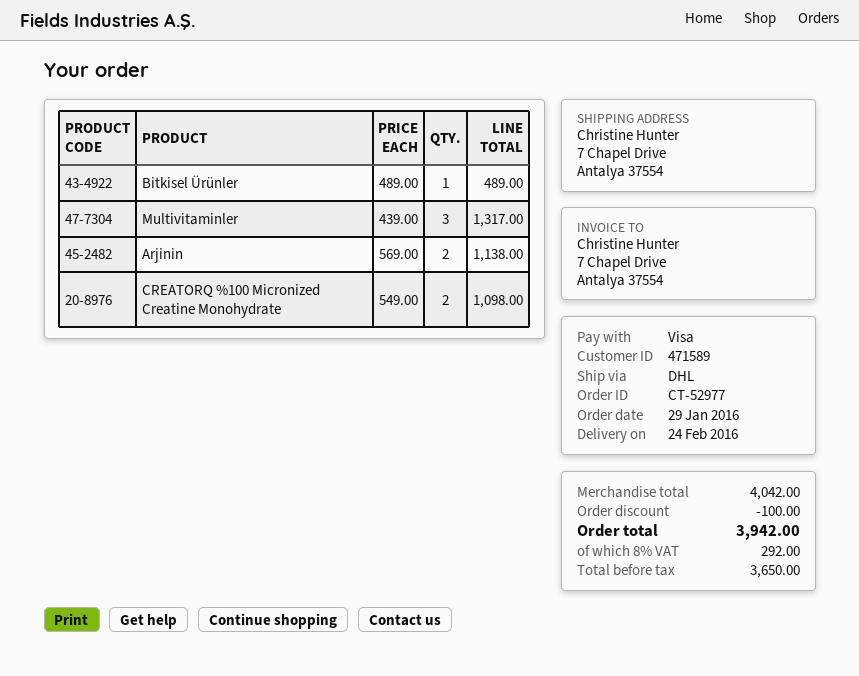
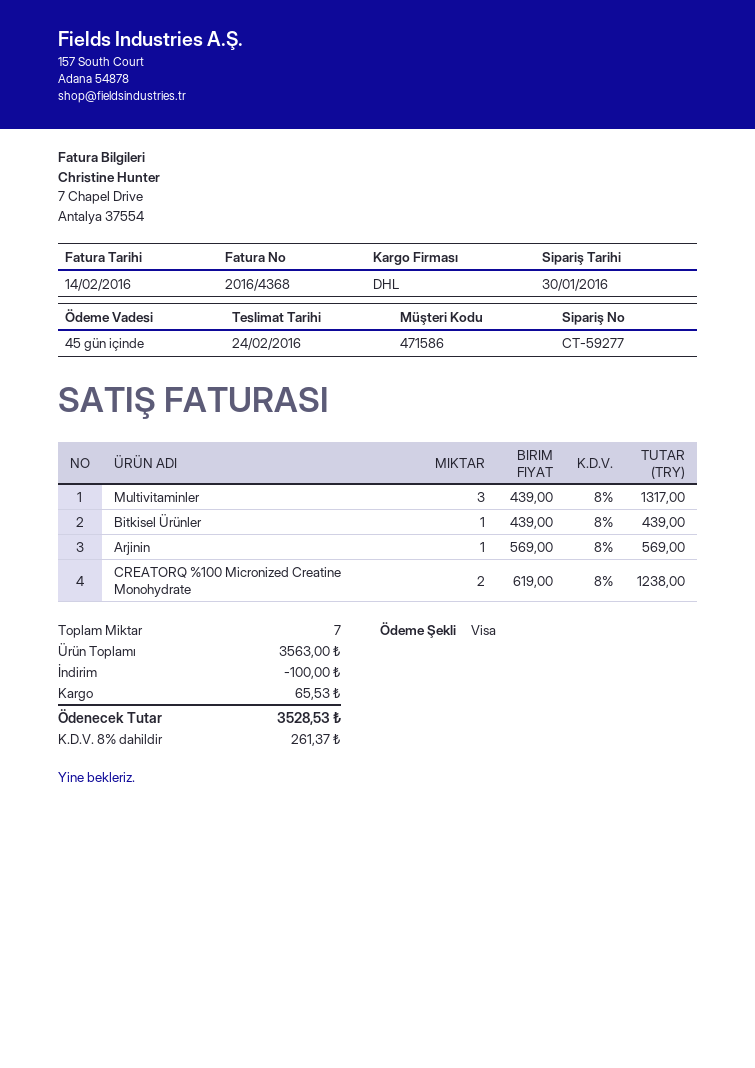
order number: CT-52977 -> CT-59277
order date: 2016-01-29 -> 2016-01-30
customer number: 471589 -> 471586
Bitkisel Ürünler: 1 x 489.00 = 489.00 -> 1 x 439.00 = 439.00
Arjinin: 2 x 569.00 = 1138.00 -> 1 x 569.00 = 569.00
CREATORQ %100 Micronized Creatine Monohydrate: 2 x 549.00 = 1098.00 -> 2 x 619.00 = 1238.00
subtotal: 4042.00 -> 3563.00
shipping: none -> 65.53
tax: 8% = 292.00 -> 8% = 261.37
total: 3942.00 -> 3528.53

